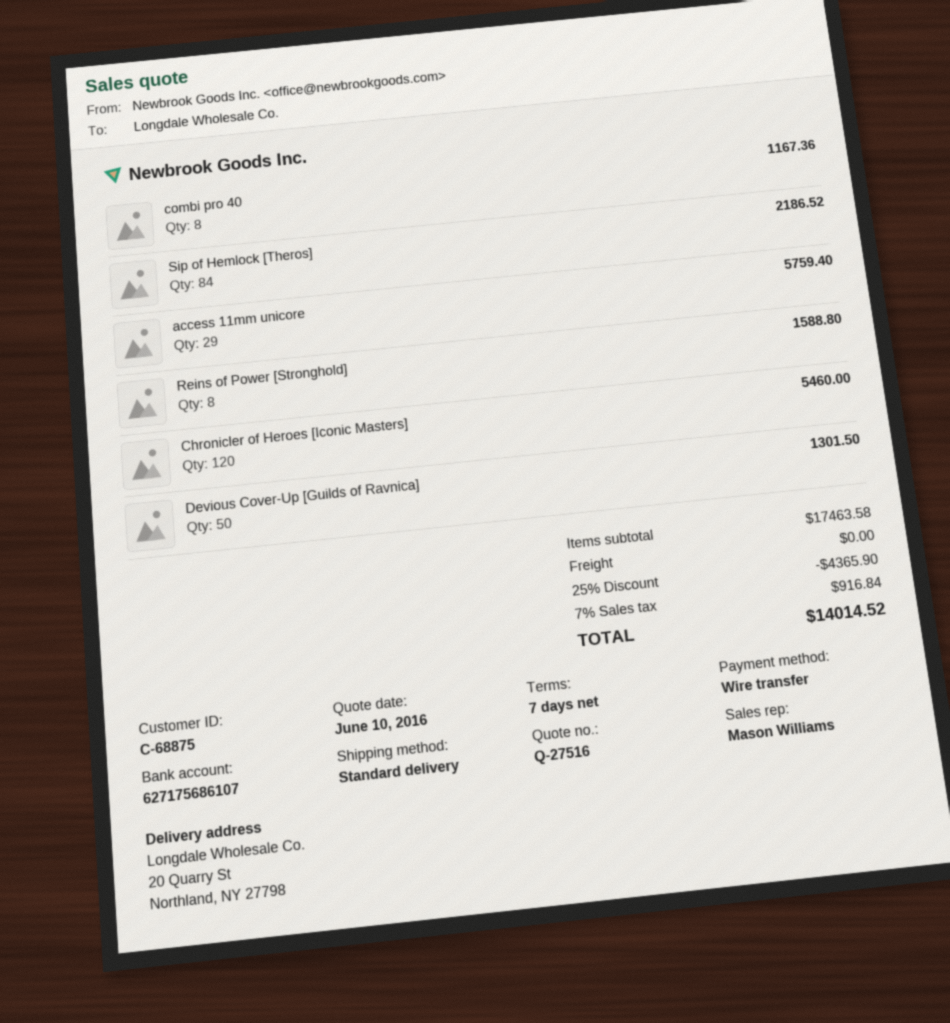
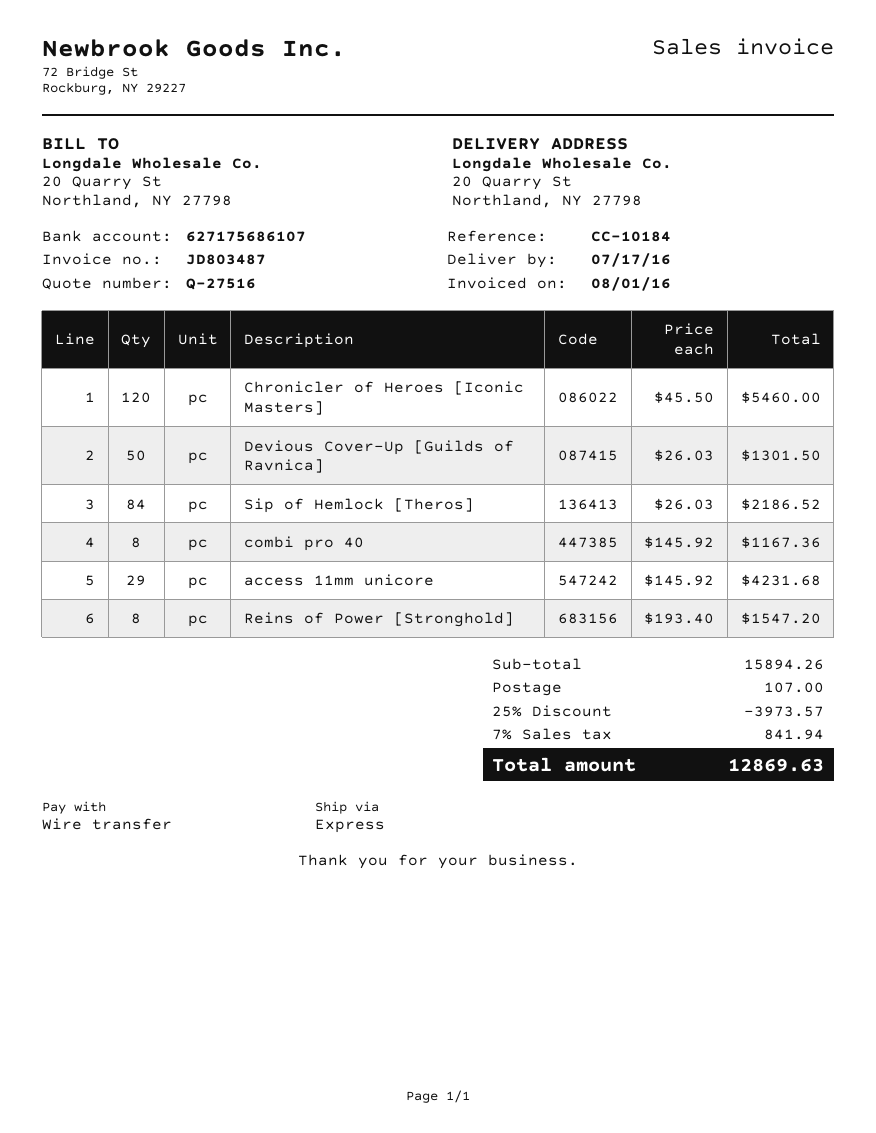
shipping method: standard -> express
access 11mm unicore: 29 for 5759.40 -> 29 for 4231.68
Reins of Power [Stronghold]: 8 for 1588.80 -> 8 for 1547.20
subtotal: 17463.58 -> 15894.26
discount: 25% = 4365.90 -> 25% = 3973.57
shipping: 0.00 -> 107.00
tax: 7% = 916.84 -> 7% = 841.94
total: 14014.52 -> 12869.63

